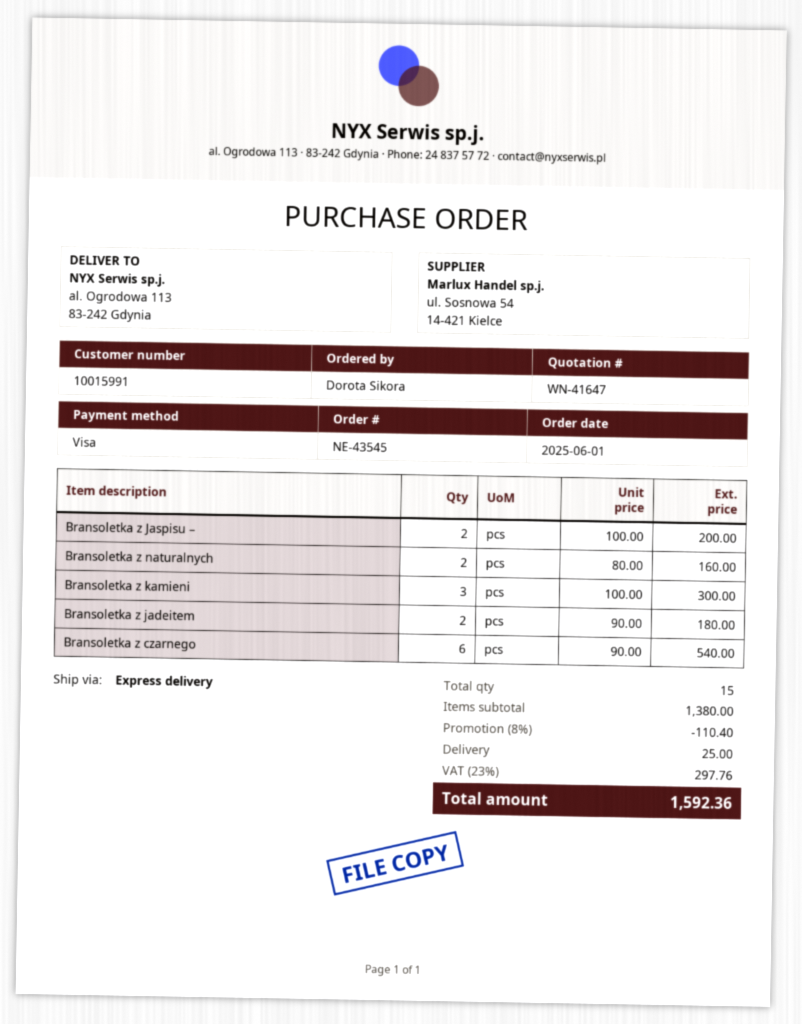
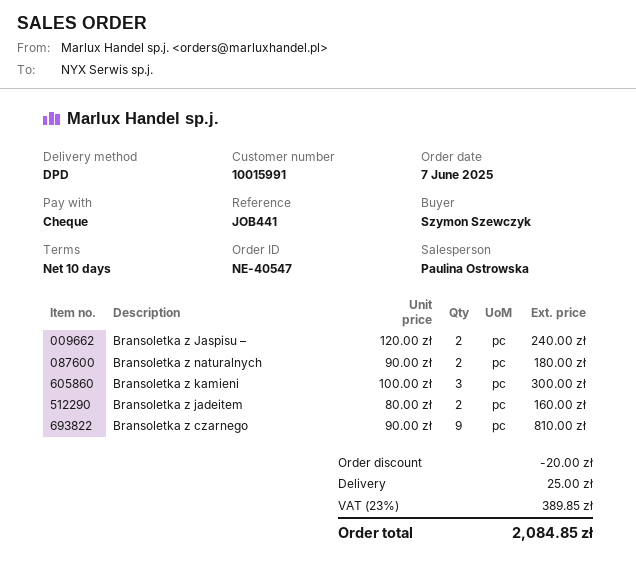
order number: NE-43545 -> NE-40547
order date: 2025-06-01 -> 2025-06-07
ordered by: Dorota Sikora -> Szymon Szewczyk
payment method: Visa -> cheque
shipping method: express -> DPD
Bransoletka z Jaspisu –: 2 x 100.00 = 200.00 -> 2 x 120.00 = 240.00
Bransoletka z naturalnych: 2 x 80.00 = 160.00 -> 2 x 90.00 = 180.00
Bransoletka z jadeitem: 2 x 90.00 = 180.00 -> 2 x 80.00 = 160.00
Bransoletka z czarnego: 6 x 90.00 = 540.00 -> 9 x 90.00 = 810.00
discount: 110.40 -> 20.00
tax: 23% = 297.76 -> 23% = 389.85
total: 1592.36 -> 2084.85

